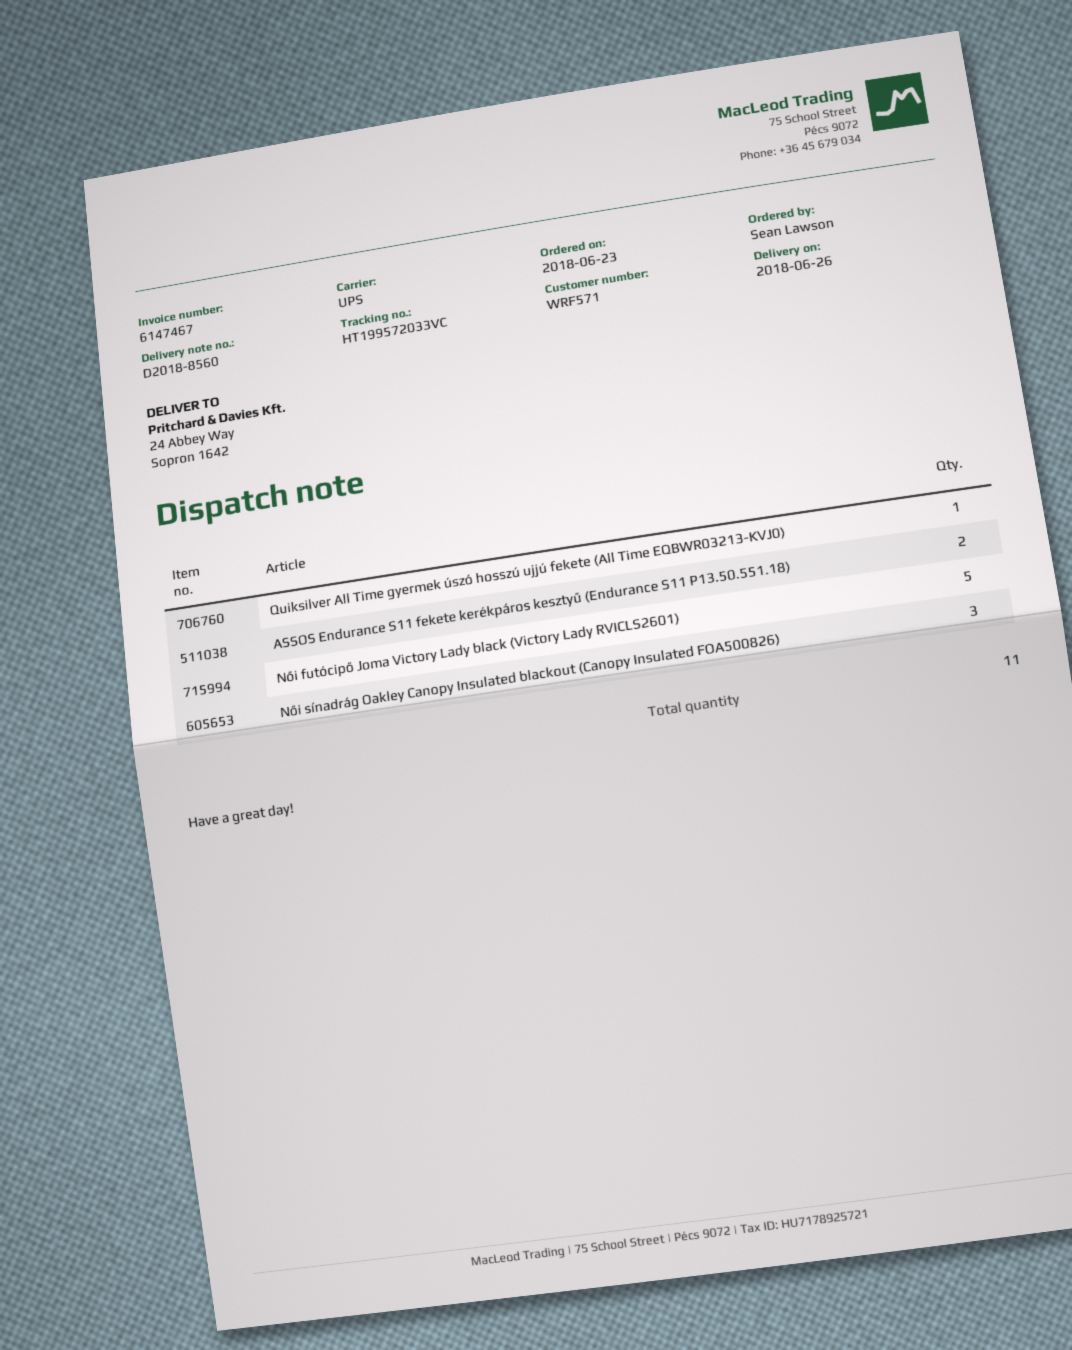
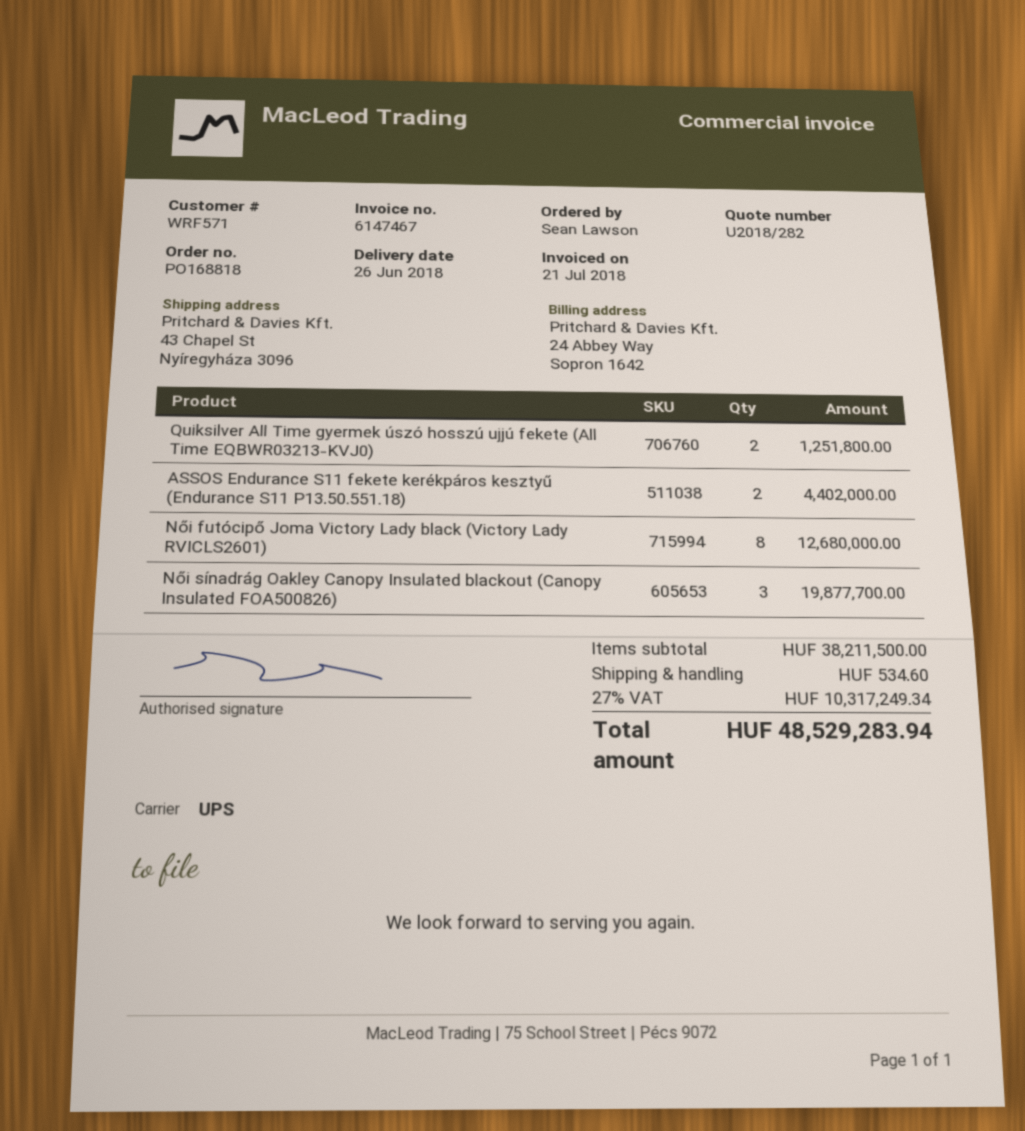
ship to: 24 Abbey Way, Sopron 1642 -> 43 Chapel St, Nyíregyháza 3096
Quiksilver All Time gyermek úszó hosszú ujjú fekete (All Time EQBWR03213-KVJ0): 1 -> 2
Női futócipő Joma Victory Lady black (Victory Lady RVICLS2601): 5 -> 8

